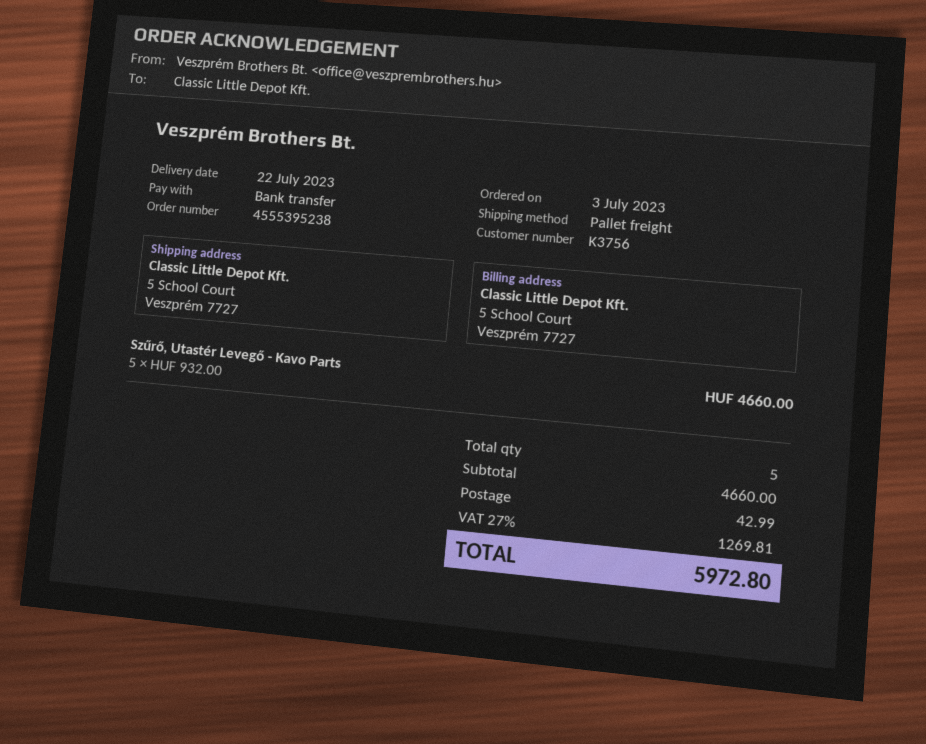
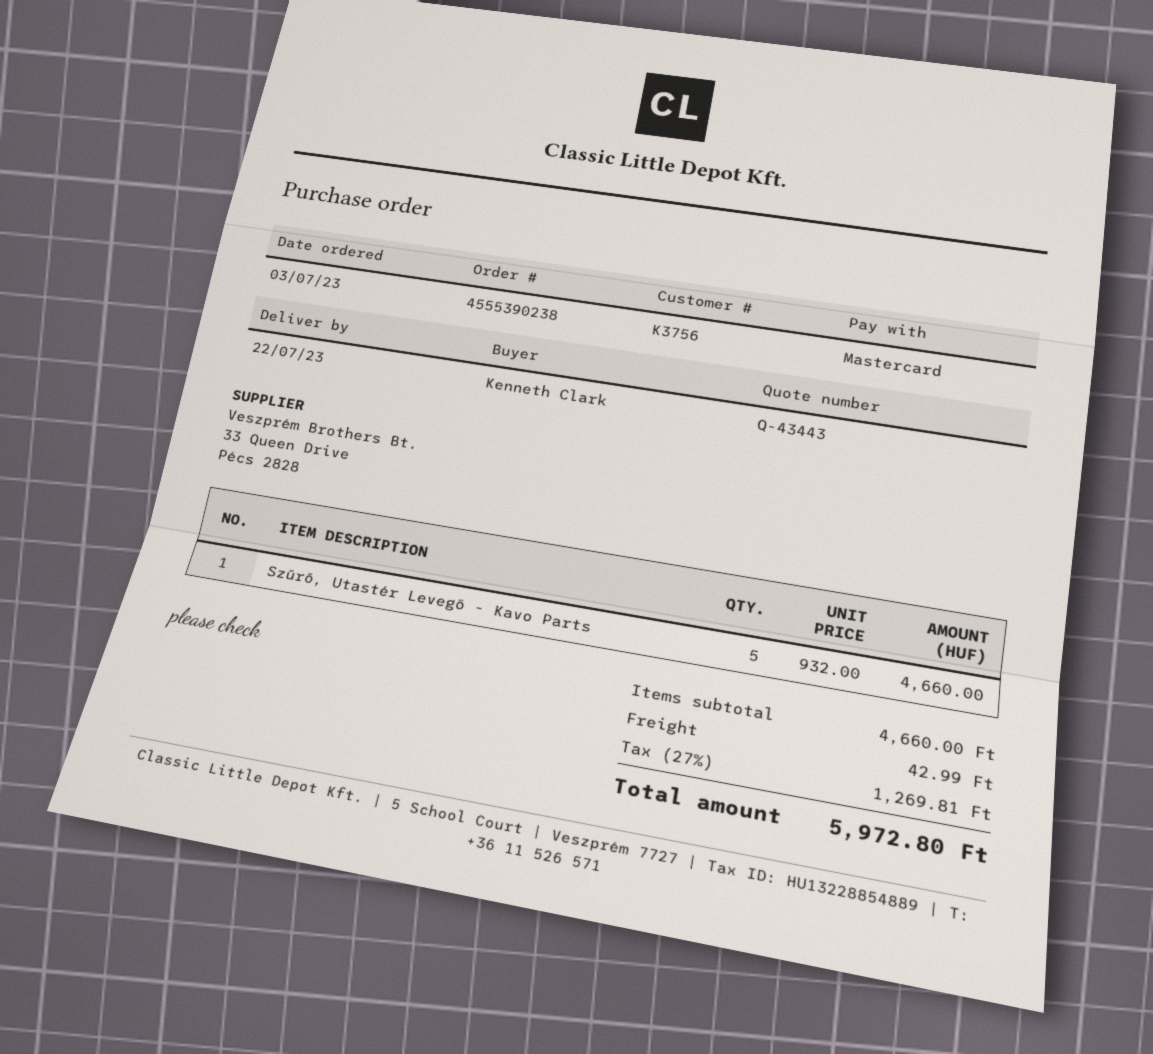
order number: 4555395238 -> 4555390238
payment method: bank transfer -> Mastercard

